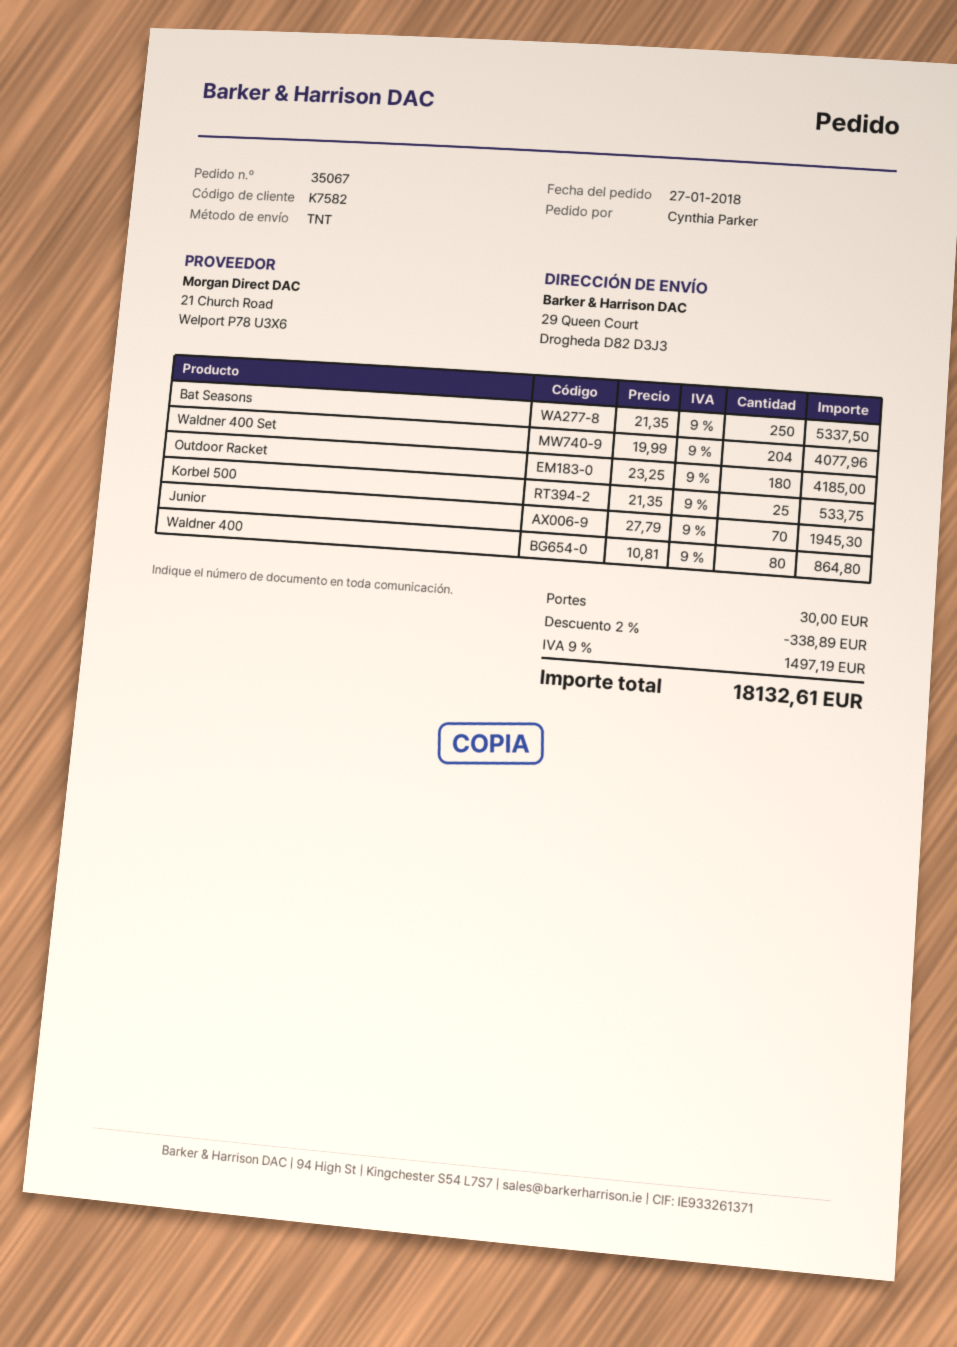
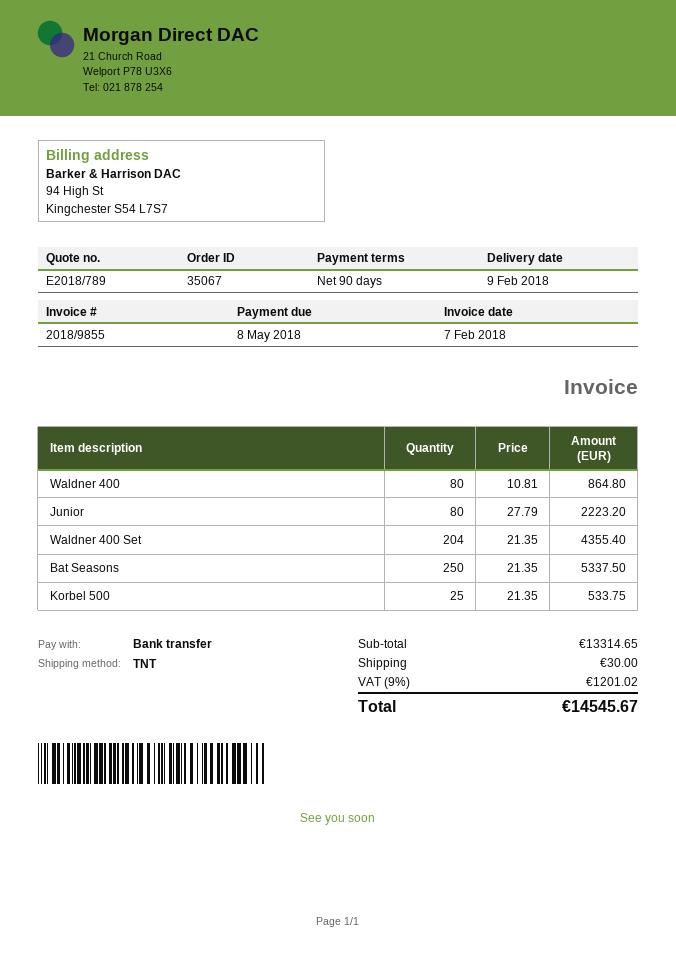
Waldner 400 Set: 204 x 19.99 = 4077.96 -> 204 x 21.35 = 4355.40
Outdoor Racket: 180 x 23.25 = 4185.00 -> none
Junior: 70 x 27.79 = 1945.30 -> 80 x 27.79 = 2223.20
discount: 2% = 338.89 -> none
tax: 9% = 1497.19 -> 9% = 1201.02
total: 18132.61 -> 14545.67

